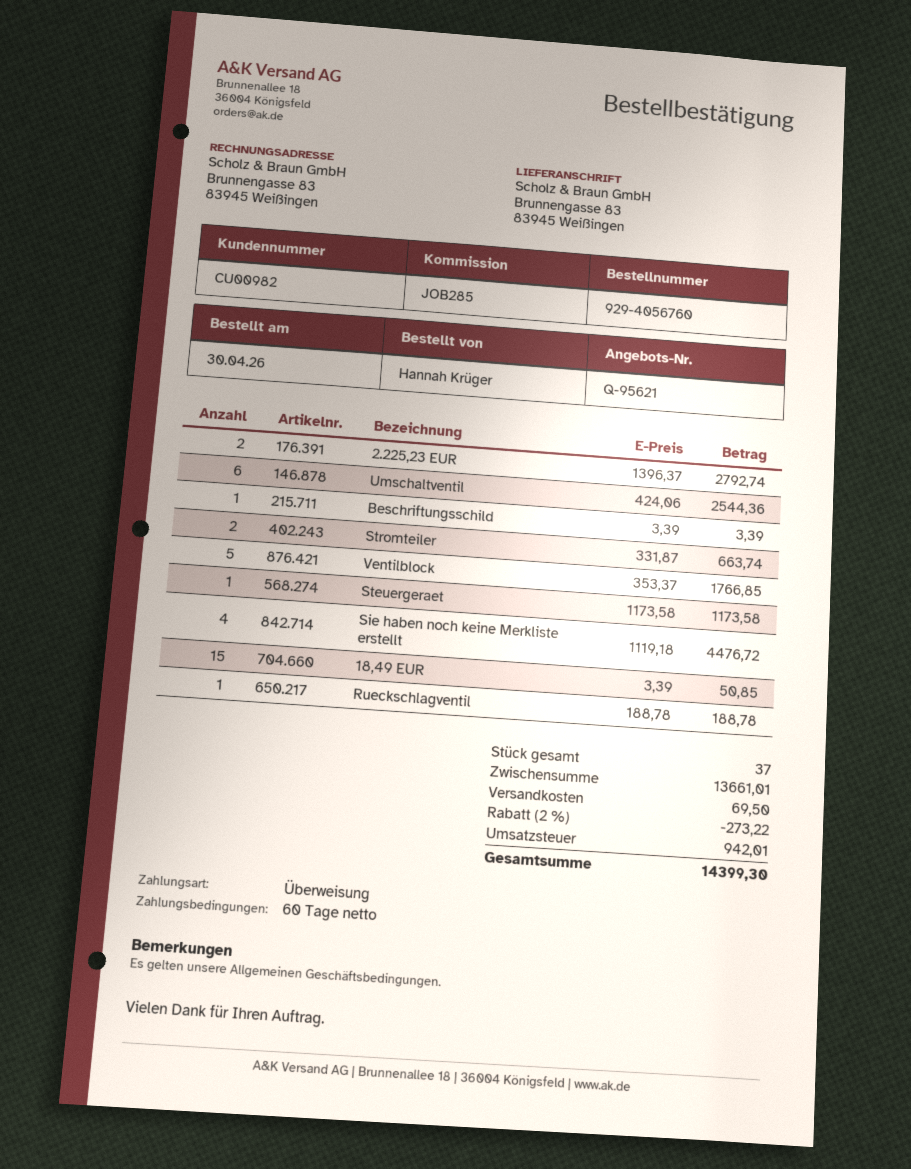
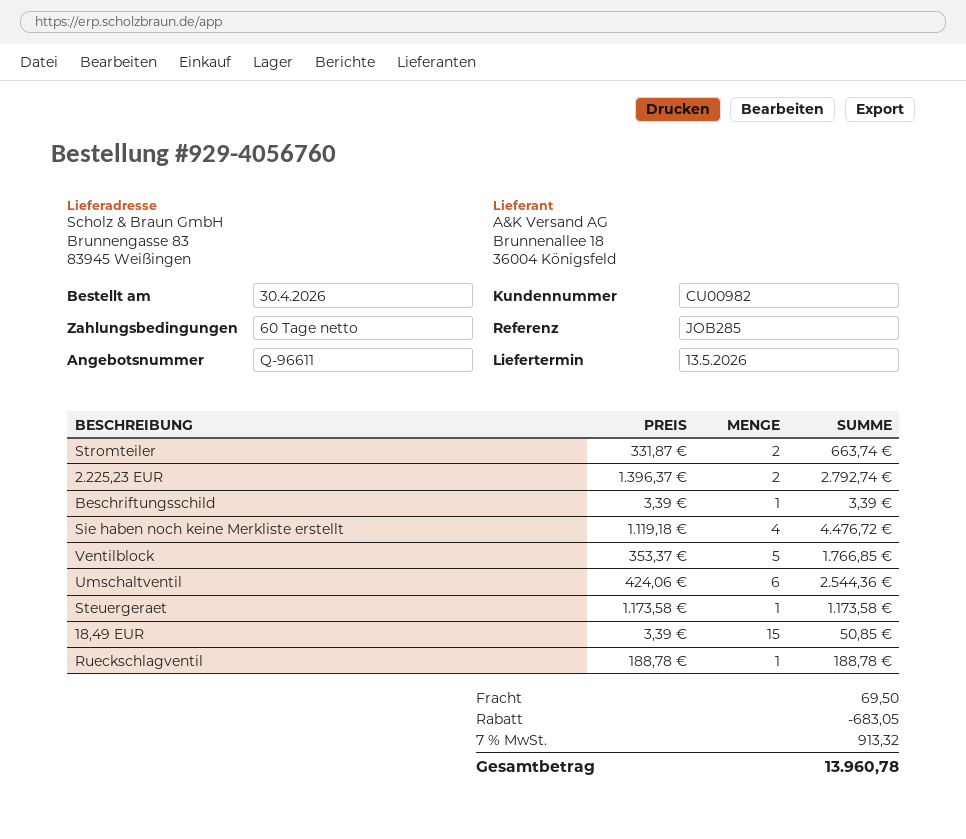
quote number: Q-95621 -> Q-96611
discount: 273.22 -> 683.05
tax: 942.01 -> 913.32
total: 14399.30 -> 13960.78

